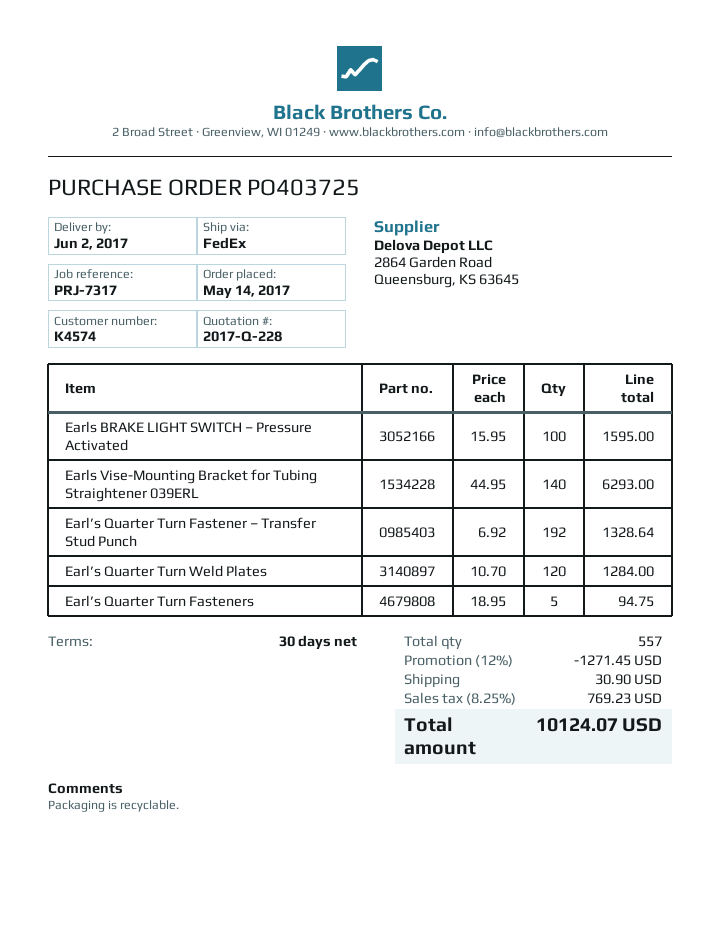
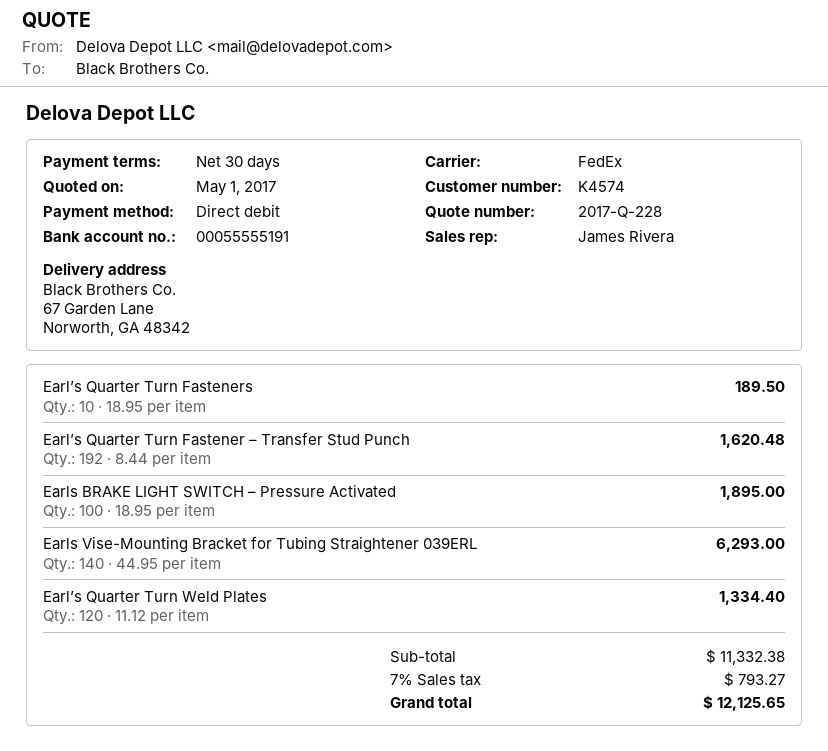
Earls BRAKE LIGHT SWITCH – Pressure Activated: 100 x 15.95 = 1595.00 -> 100 x 18.95 = 1895.00
Earl’s Quarter Turn Fastener – Transfer Stud Punch: 192 x 6.92 = 1328.64 -> 192 x 8.44 = 1620.48
Earl’s Quarter Turn Weld Plates: 120 x 10.70 = 1284.00 -> 120 x 11.12 = 1334.40
Earl’s Quarter Turn Fasteners: 5 x 18.95 = 94.75 -> 10 x 18.95 = 189.50
discount: 12% = 1271.45 -> none
shipping: 30.90 -> none
tax: 8.25% = 769.23 -> 7% = 793.27
total: 10124.07 -> 12125.65

